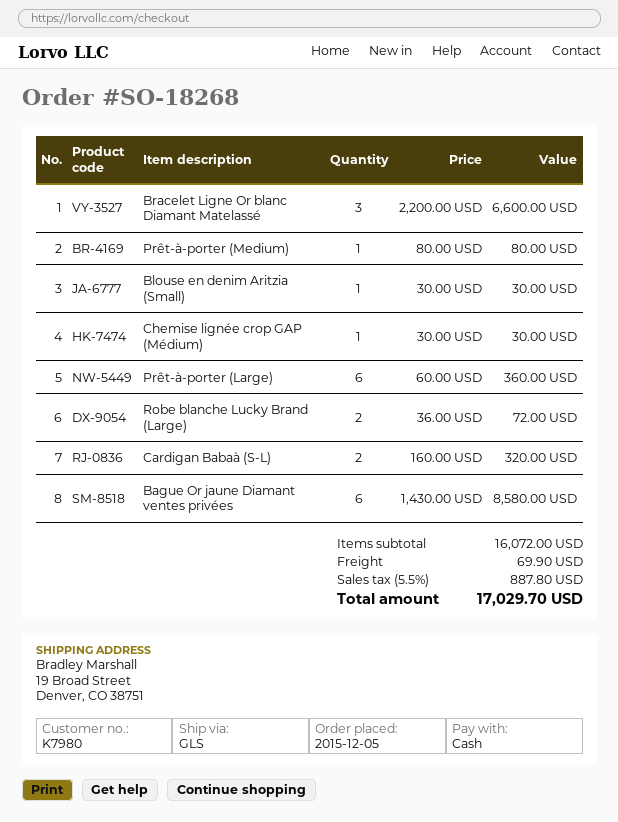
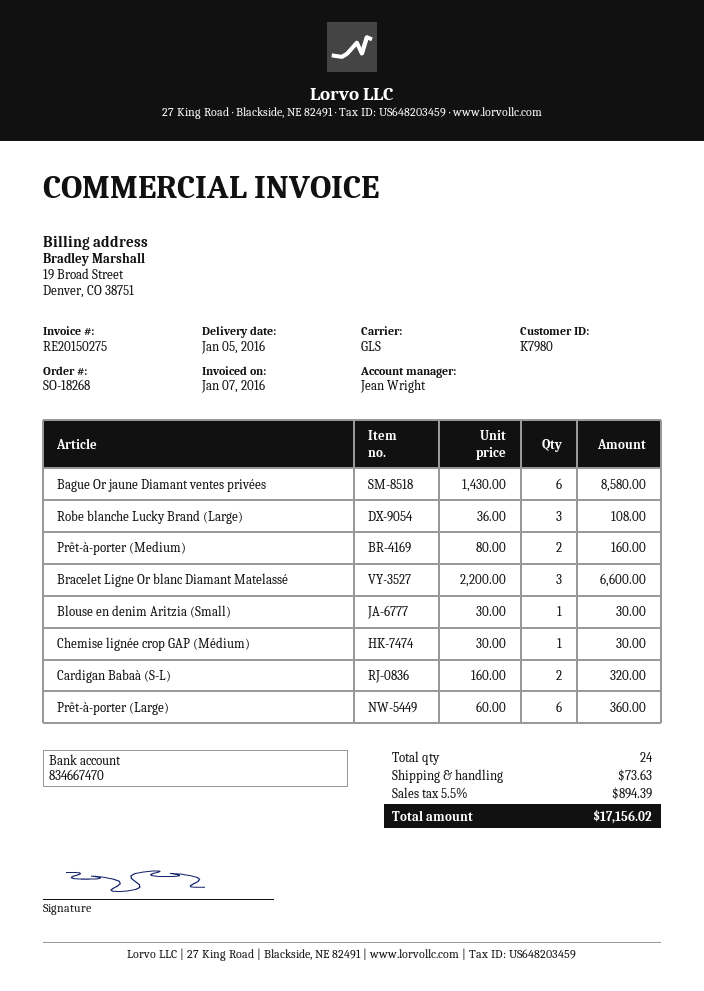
Prêt-à-porter (Medium): 1 x 80.00 = 80.00 -> 2 x 80.00 = 160.00
Robe blanche Lucky Brand (Large): 2 x 36.00 = 72.00 -> 3 x 36.00 = 108.00
shipping: 69.90 -> 73.63
tax: 5.5% = 887.80 -> 5.5% = 894.39
total: 17029.70 -> 17156.02

